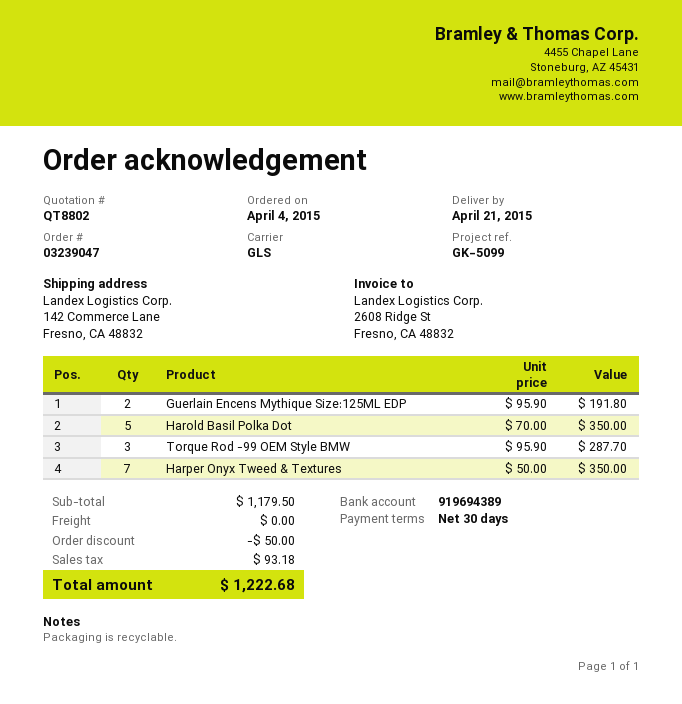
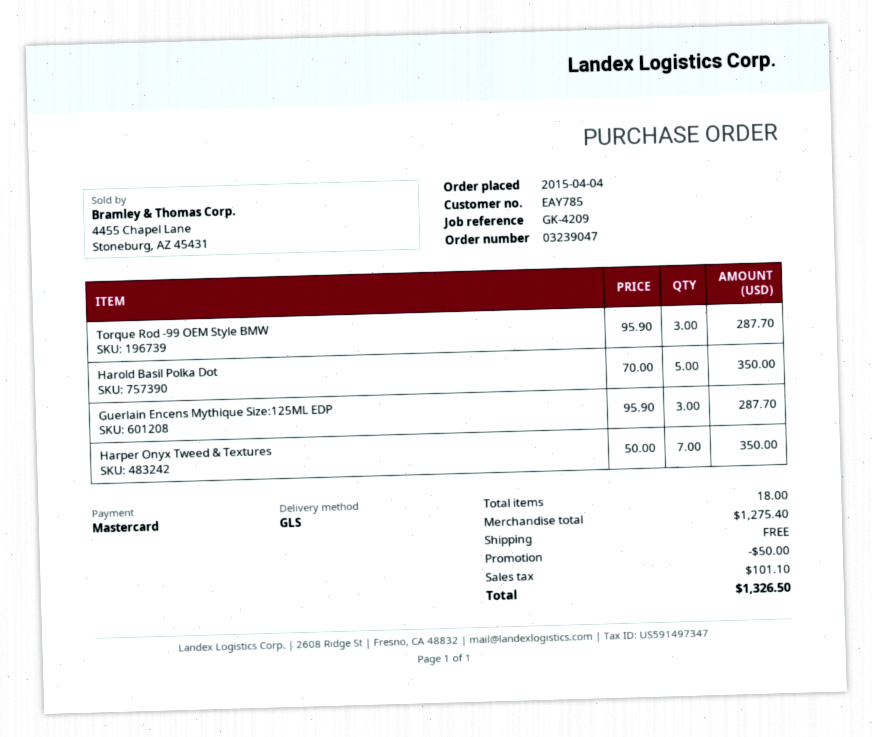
reference: GK-5099 -> GK-4209
Guerlain Encens Mythique Size:125ML EDP: 2 x 95.90 = 191.80 -> 3 x 95.90 = 287.70
subtotal: 1179.50 -> 1275.40
tax: 93.18 -> 101.10
total: 1222.68 -> 1326.50

